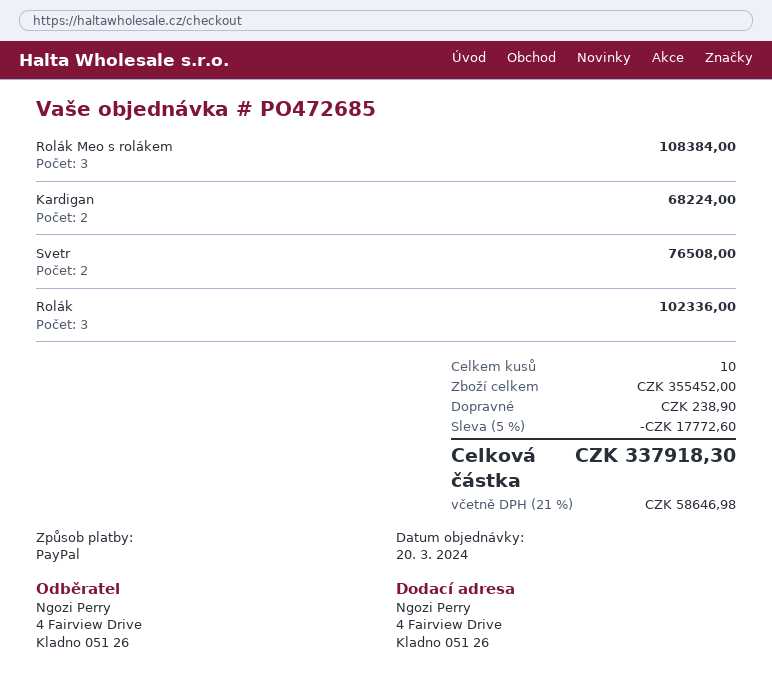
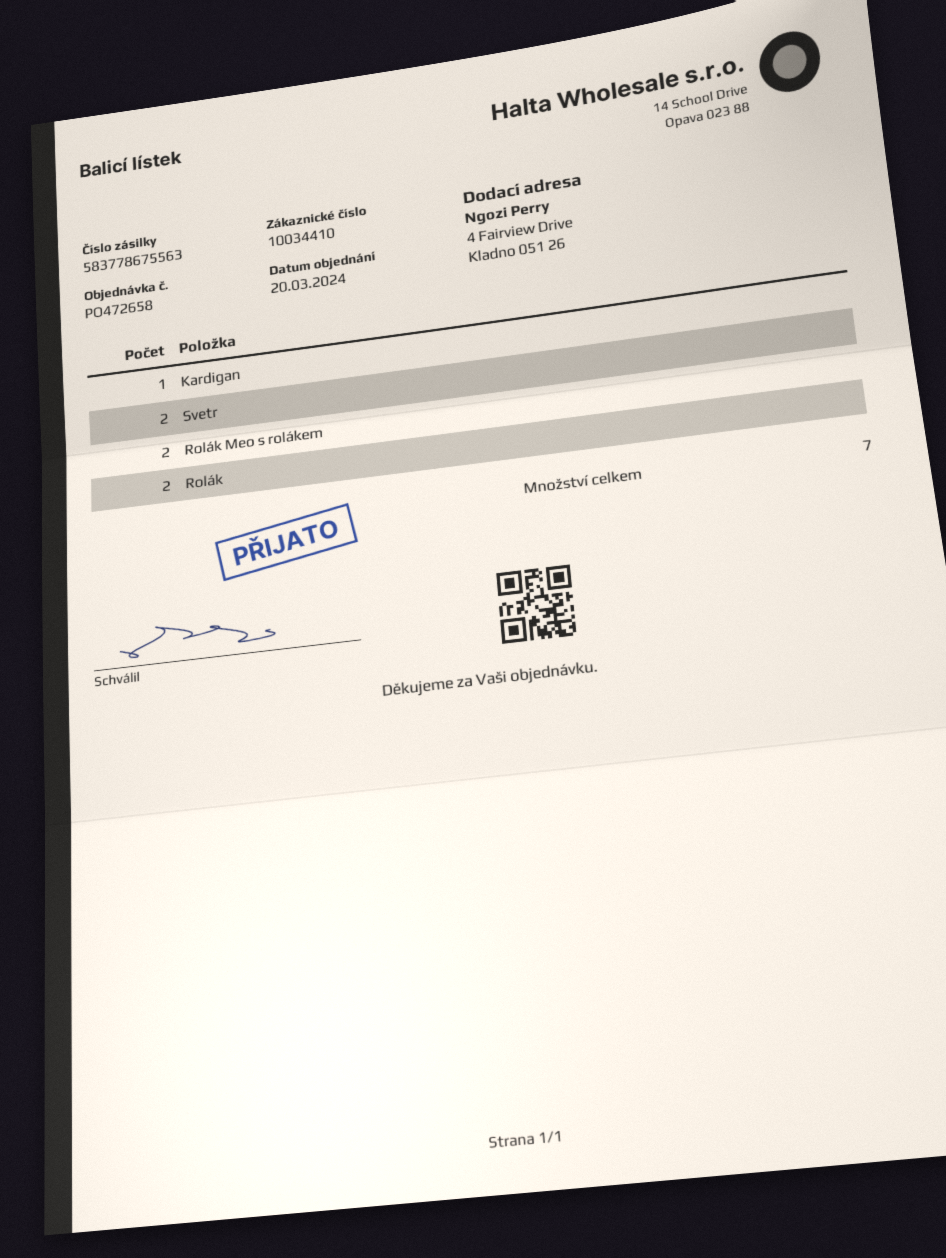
order number: PO472685 -> PO472658
Rolák Meo s rolákem: 3 -> 2
Kardigan: 2 -> 1
Rolák: 3 -> 2
total quantity: 10 -> 7

